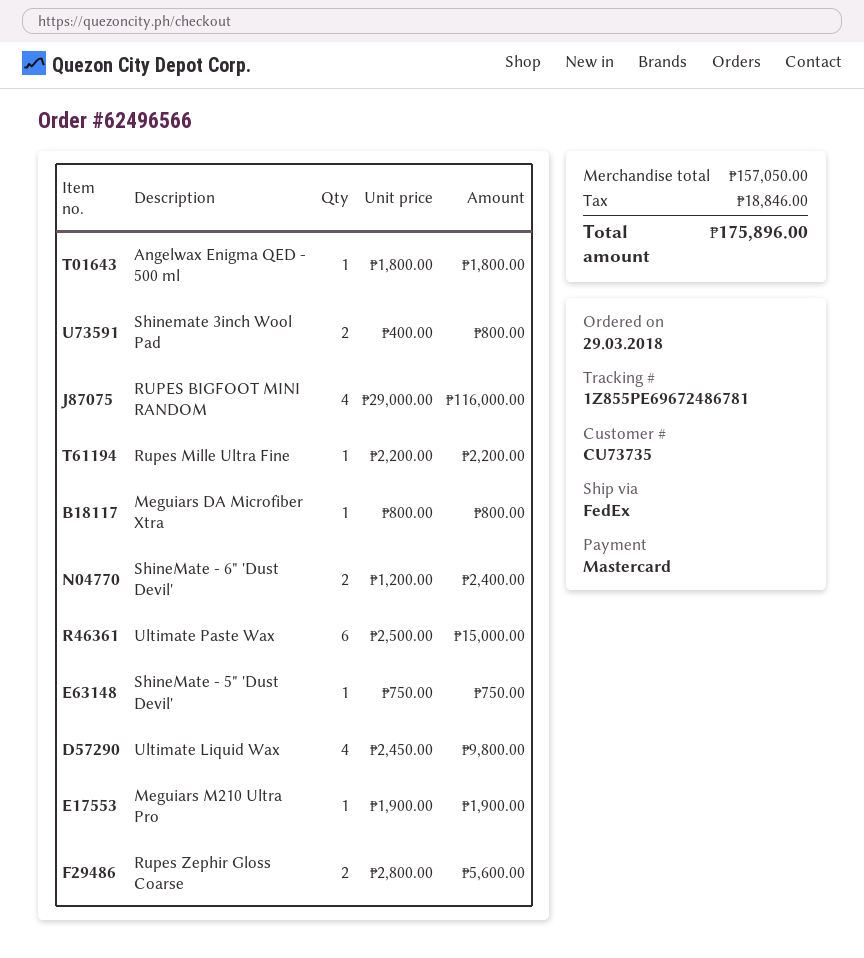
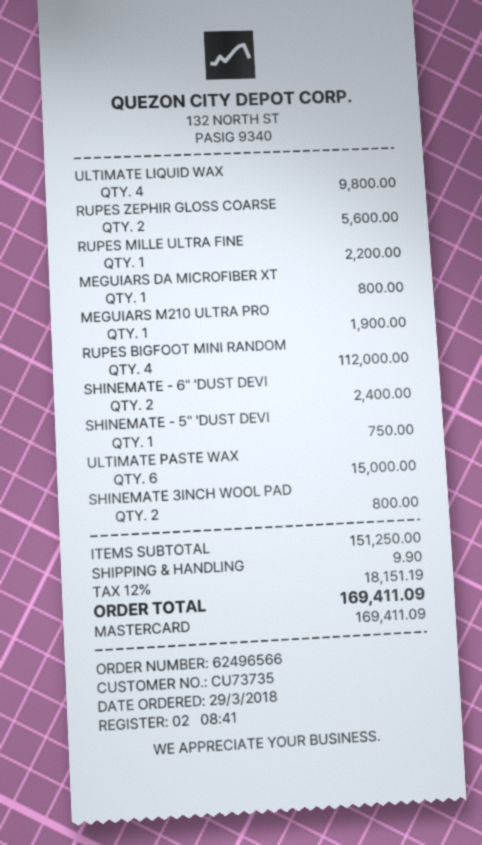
Angelwax Enigma QED - 500 ml: 1 for 1800.00 -> none
RUPES BIGFOOT MINI RANDOM: 4 for 116000.00 -> 4 for 112000.00
subtotal: 157050.00 -> 151250.00
shipping: none -> 9.90
tax: 18846.00 -> 18151.19
total: 175896.00 -> 169411.09

